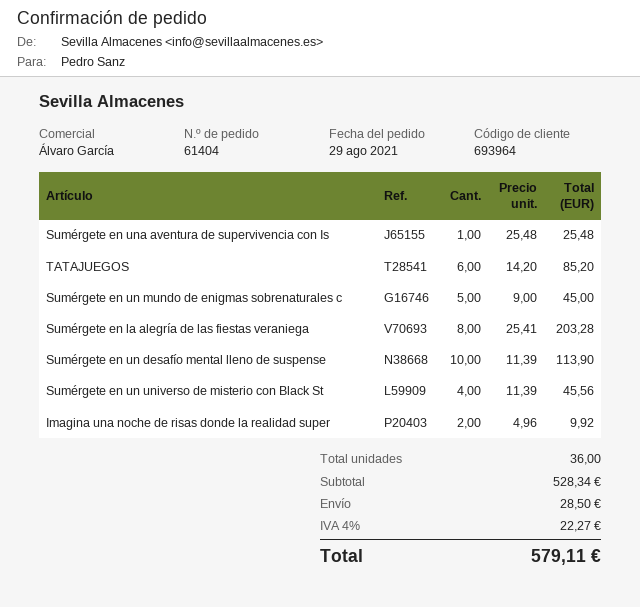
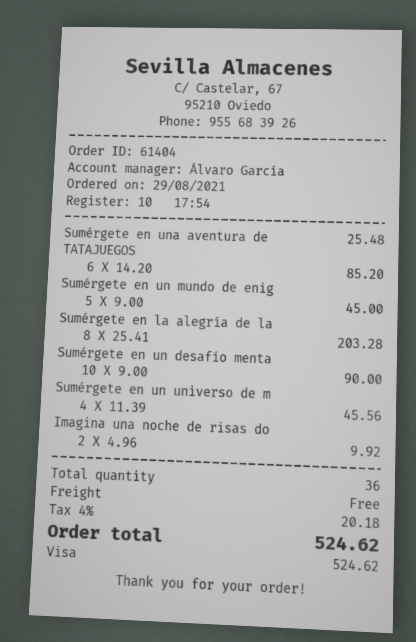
Sumérgete en un desafío mental lleno de suspense: 10 x 11.39 = 113.90 -> 10 x 9.00 = 90.00
shipping: 28.50 -> 0.00
tax: 4% = 22.27 -> 4% = 20.18
total: 579.11 -> 524.62

